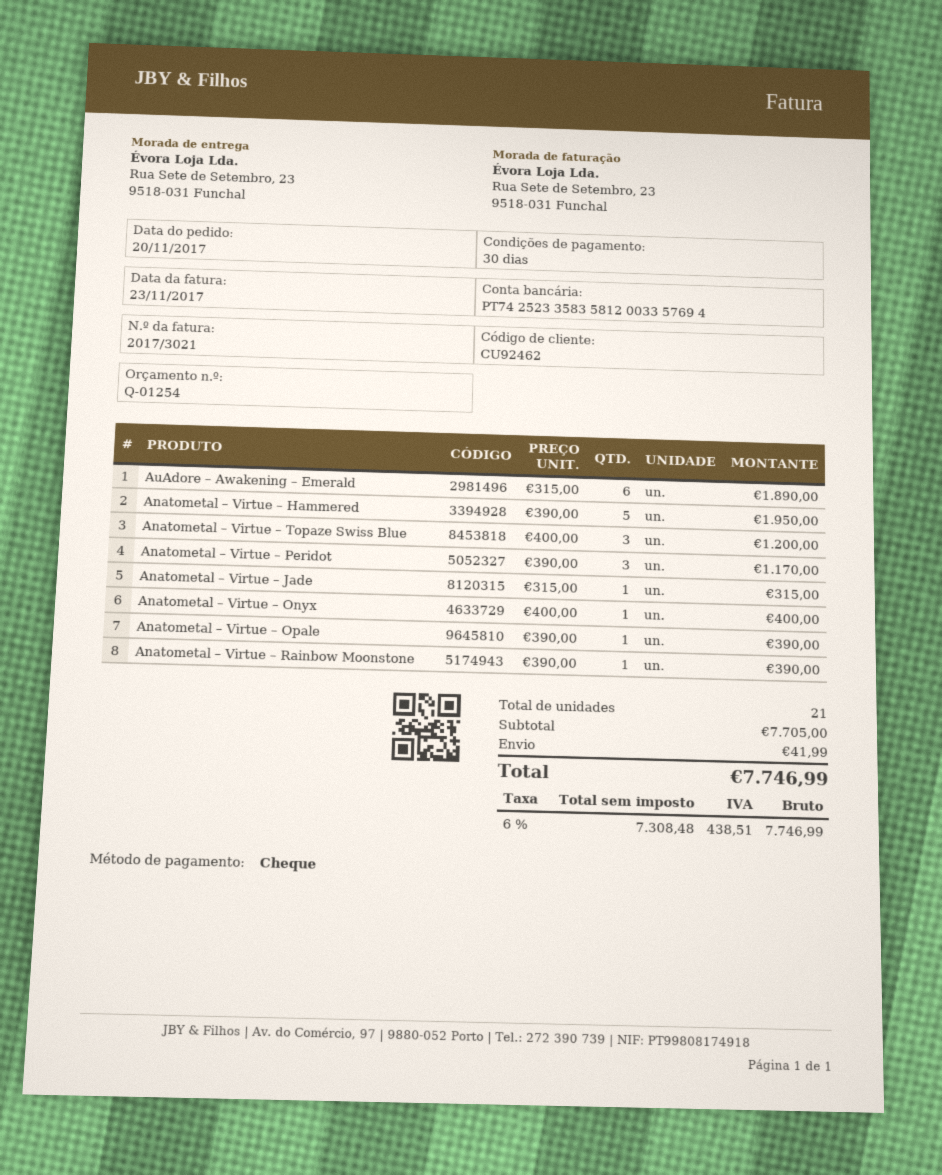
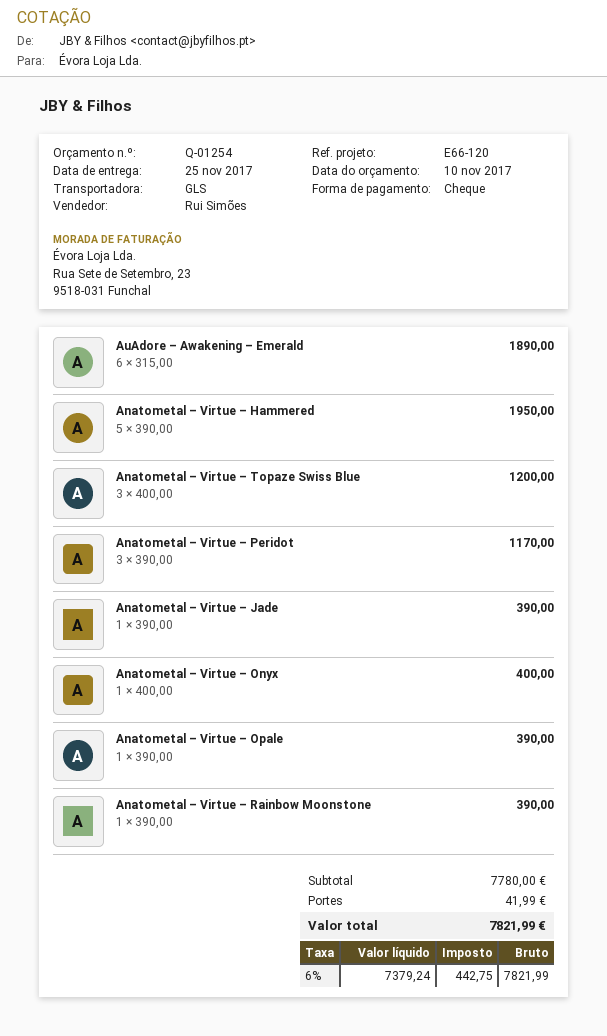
Anatometal – Virtue – Jade: 1 x 315.00 = 315.00 -> 1 x 390.00 = 390.00
subtotal: 7705.00 -> 7780.00
net: 7308.48 -> 7379.24
tax: 6% = 438.51 -> 6% = 442.75
total: 7746.99 -> 7821.99

